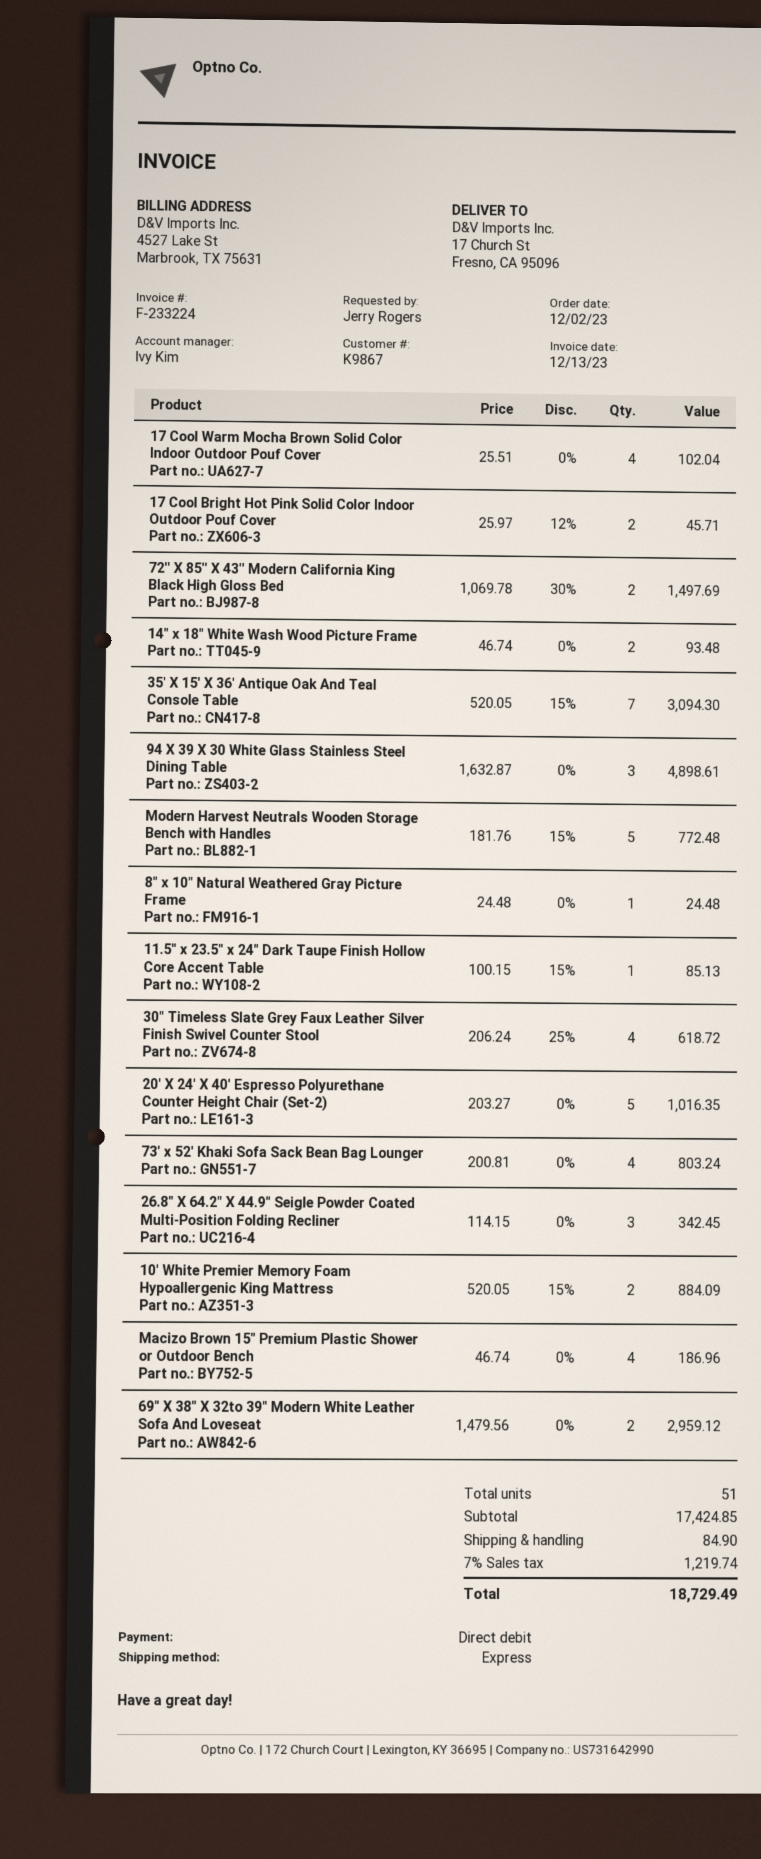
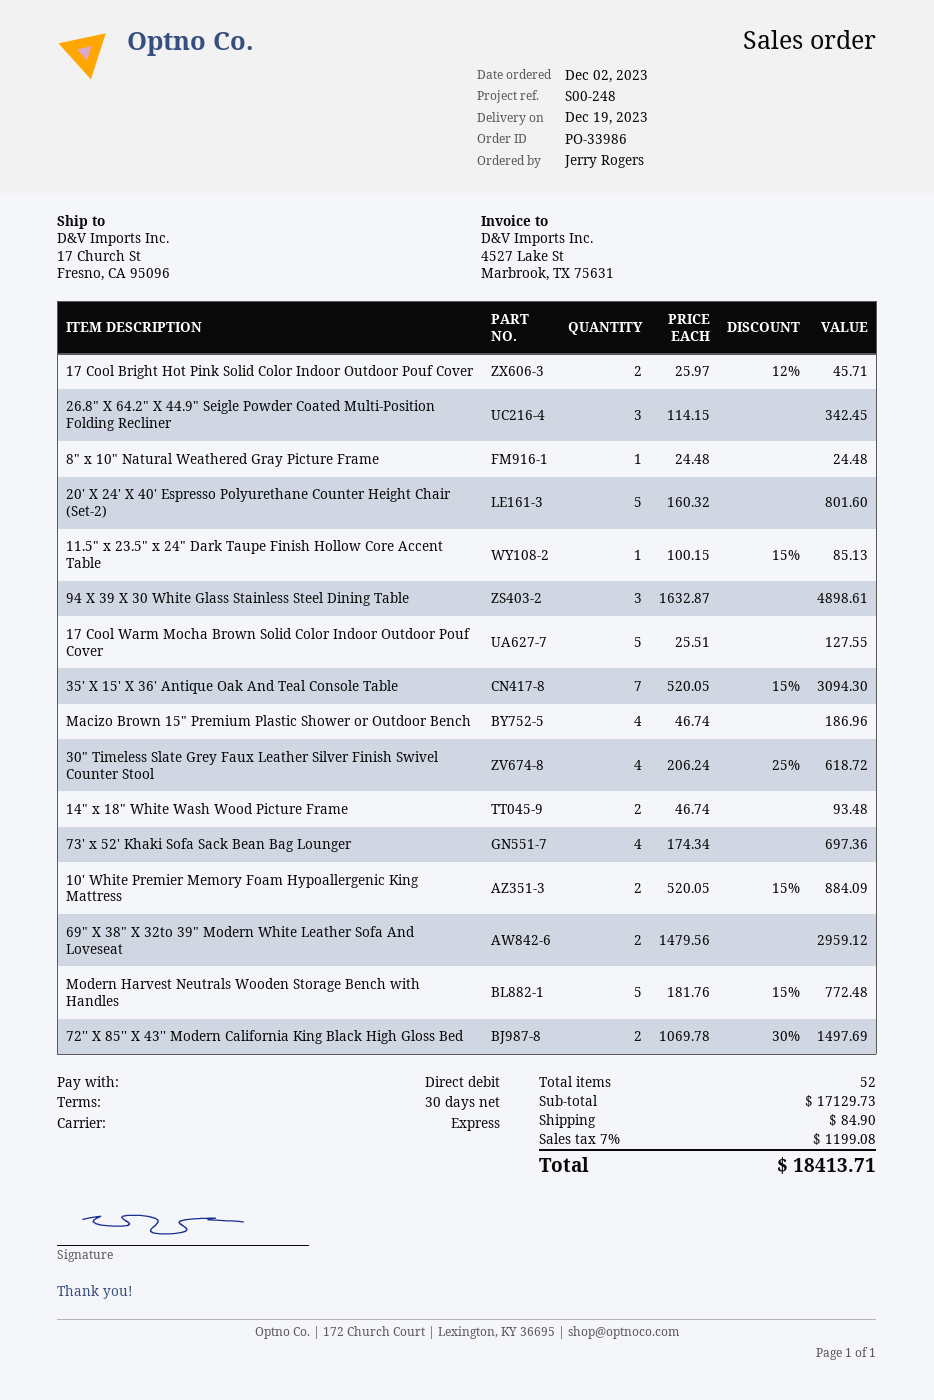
17 Cool Warm Mocha Brown Solid Color Indoor Outdoor Pouf Cover: 4 x 25.51 = 102.04 -> 5 x 25.51 = 127.55
20' X 24' X 40' Espresso Polyurethane Counter Height Chair (Set-2): 5 x 203.27 = 1016.35 -> 5 x 160.32 = 801.60
73' x 52' Khaki Sofa Sack Bean Bag Lounger: 4 x 200.81 = 803.24 -> 4 x 174.34 = 697.36
total quantity: 51 -> 52
subtotal: 17424.85 -> 17129.73
tax: 7% = 1219.74 -> 7% = 1199.08
total: 18729.49 -> 18413.71

